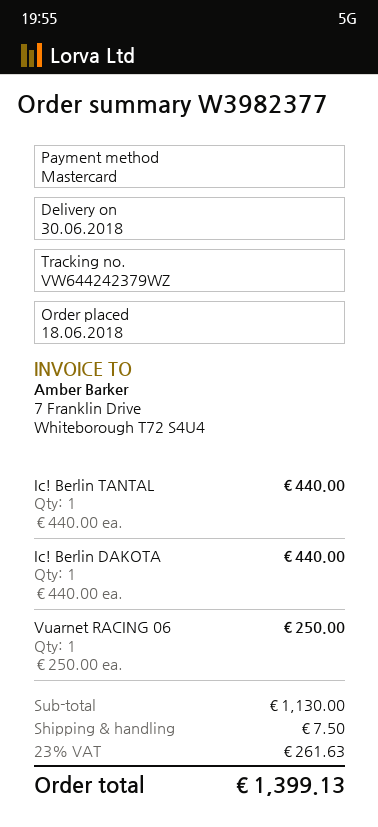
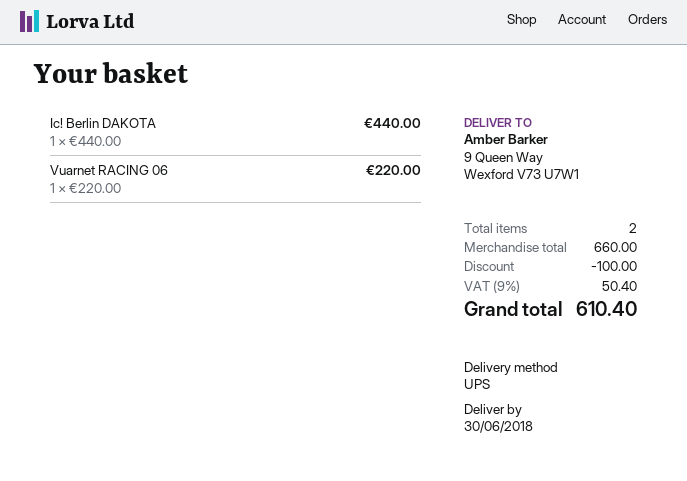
Ic! Berlin TANTAL: 1 x 440.00 = 440.00 -> none
Vuarnet RACING 06: 1 x 250.00 = 250.00 -> 1 x 220.00 = 220.00
subtotal: 1130.00 -> 660.00
discount: none -> 100.00
shipping: 7.50 -> none
tax: 23% = 261.63 -> 9% = 50.40
total: 1399.13 -> 610.40

